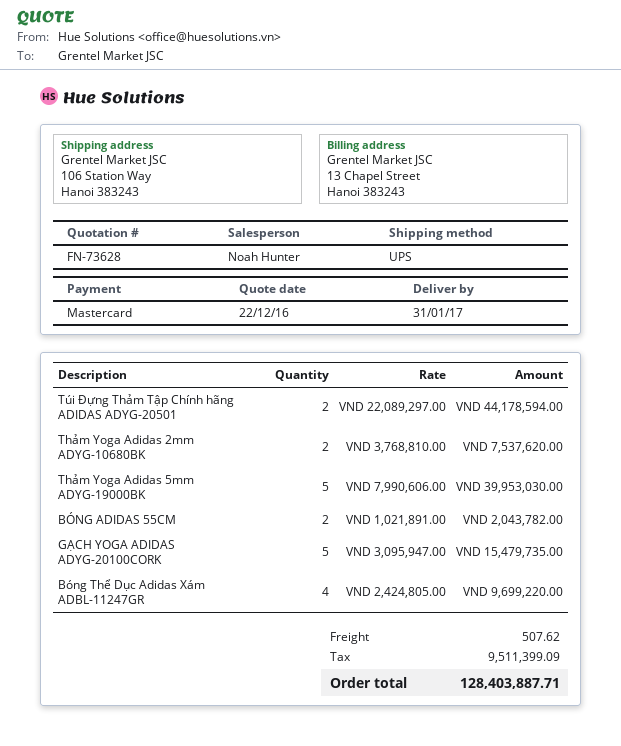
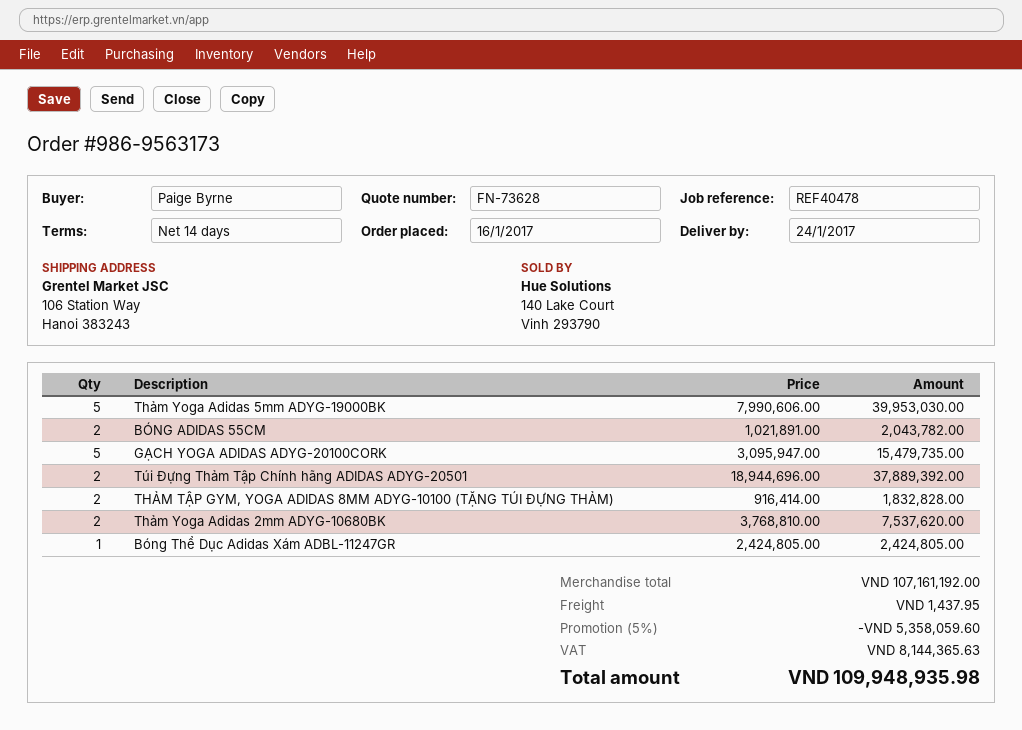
delivery date: 2017-01-31 -> 2017-01-24
Túi Đựng Thảm Tập Chính hãng ADIDAS ADYG-20501: 2 x 22089297.00 = 44178594.00 -> 2 x 18944696.00 = 37889392.00
Bóng Thể Dục Adidas Xám ADBL-11247GR: 4 x 2424805.00 = 9699220.00 -> 1 x 2424805.00 = 2424805.00
THẢM TẬP GYM, YOGA ADIDAS 8MM ADYG-10100 (TẶNG TÚI ĐỰNG THẢM): none -> 2 x 916414.00 = 1832828.00
discount: none -> 5% = 5358059.60
shipping: 507.62 -> 1437.95
tax: 9511399.09 -> 8144365.63
total: 128403887.71 -> 109948935.98

